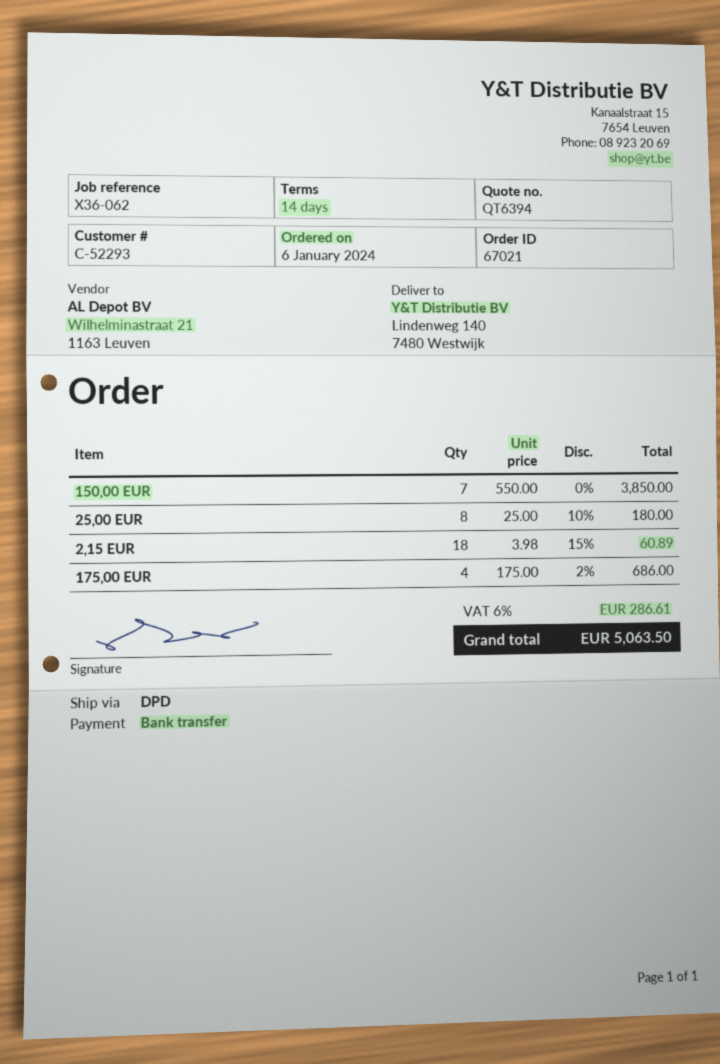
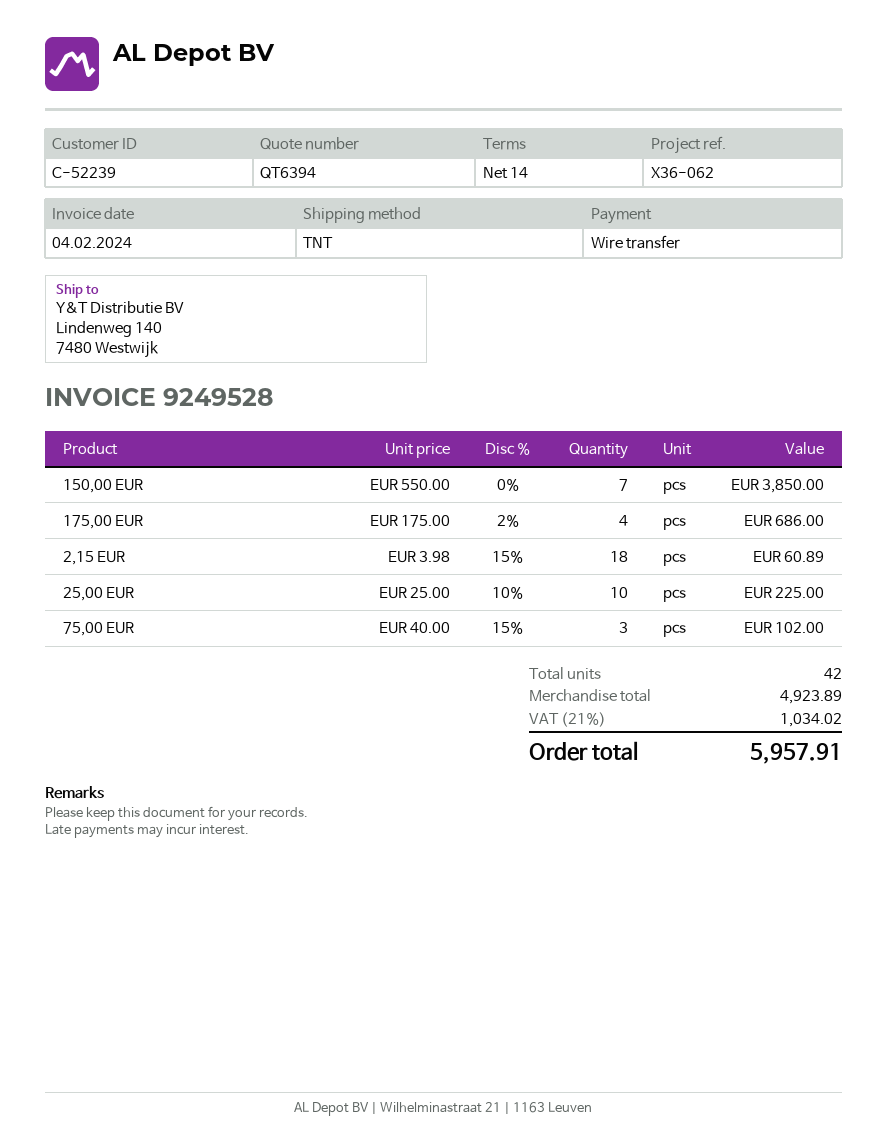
customer number: C-52293 -> C-52239
shipping method: DPD -> TNT
25,00 EUR: 8 x 25.00 - 10% = 180.00 -> 10 x 25.00 - 10% = 225.00
75,00 EUR: none -> 3 x 40.00 - 15% = 102.00
tax: 6% = 286.61 -> 21% = 1034.02
total: 5063.50 -> 5957.91

